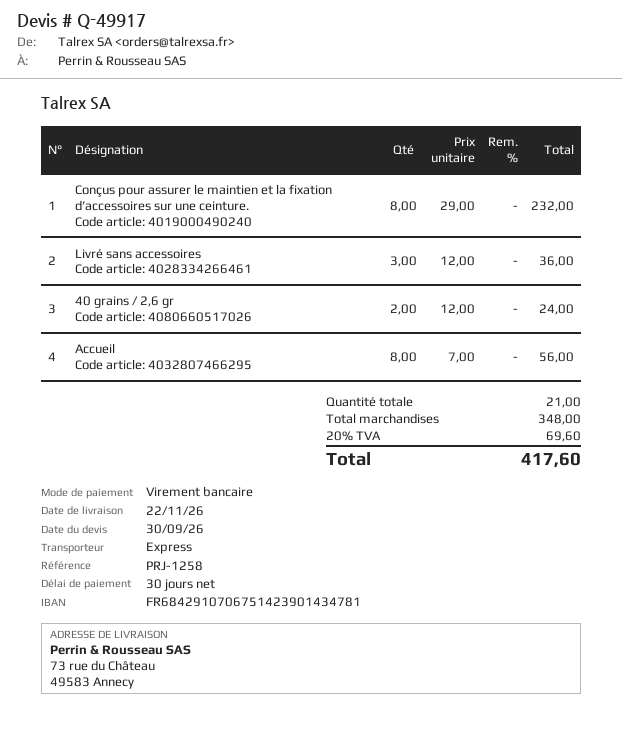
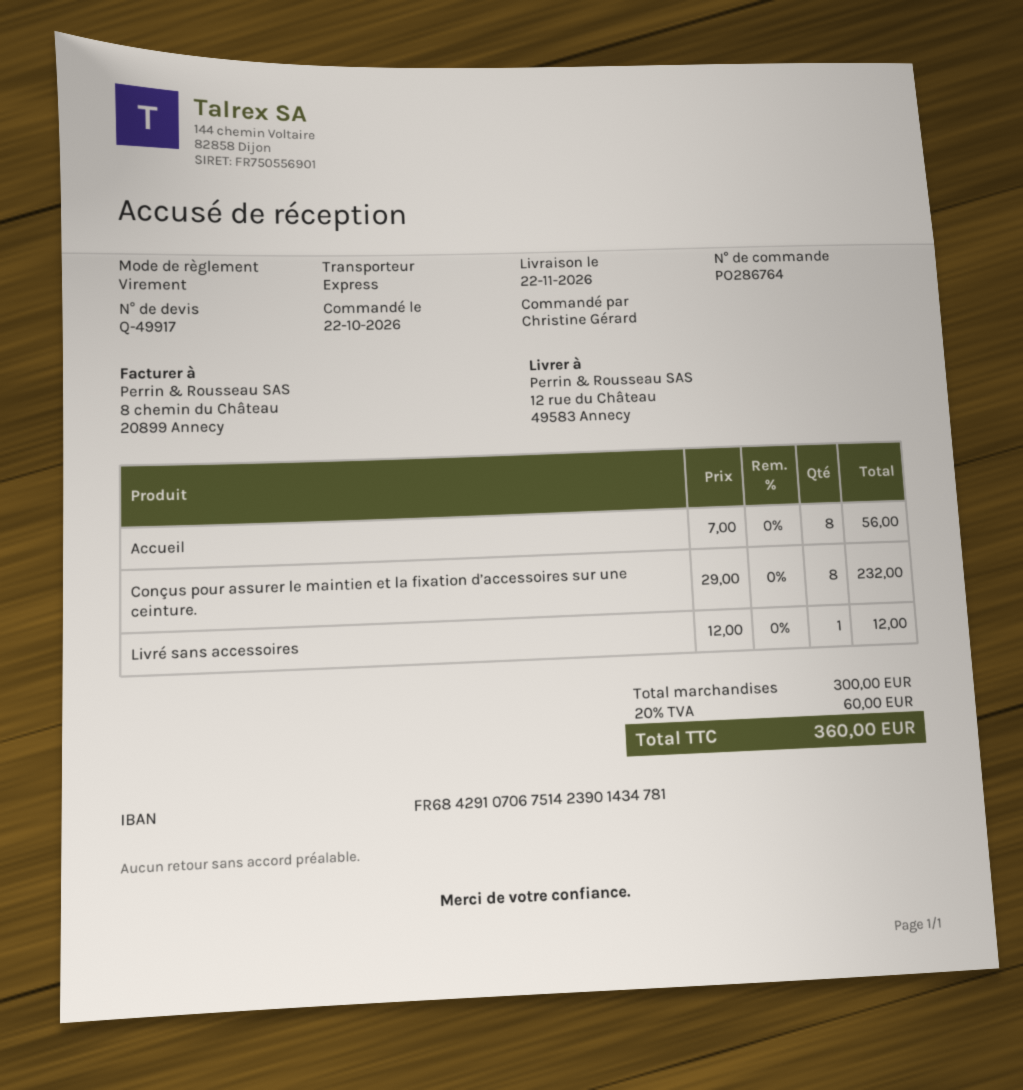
ship to: 73 rue du Château, 49583 Annecy -> 12 rue du Château, 49583 Annecy
Livré sans accessoires: 3 x 12.00 = 36.00 -> 1 x 12.00 = 12.00
40 grains / 2,6 gr: 2 x 12.00 = 24.00 -> none
subtotal: 348.00 -> 300.00
tax: 20% = 69.60 -> 20% = 60.00
total: 417.60 -> 360.00

